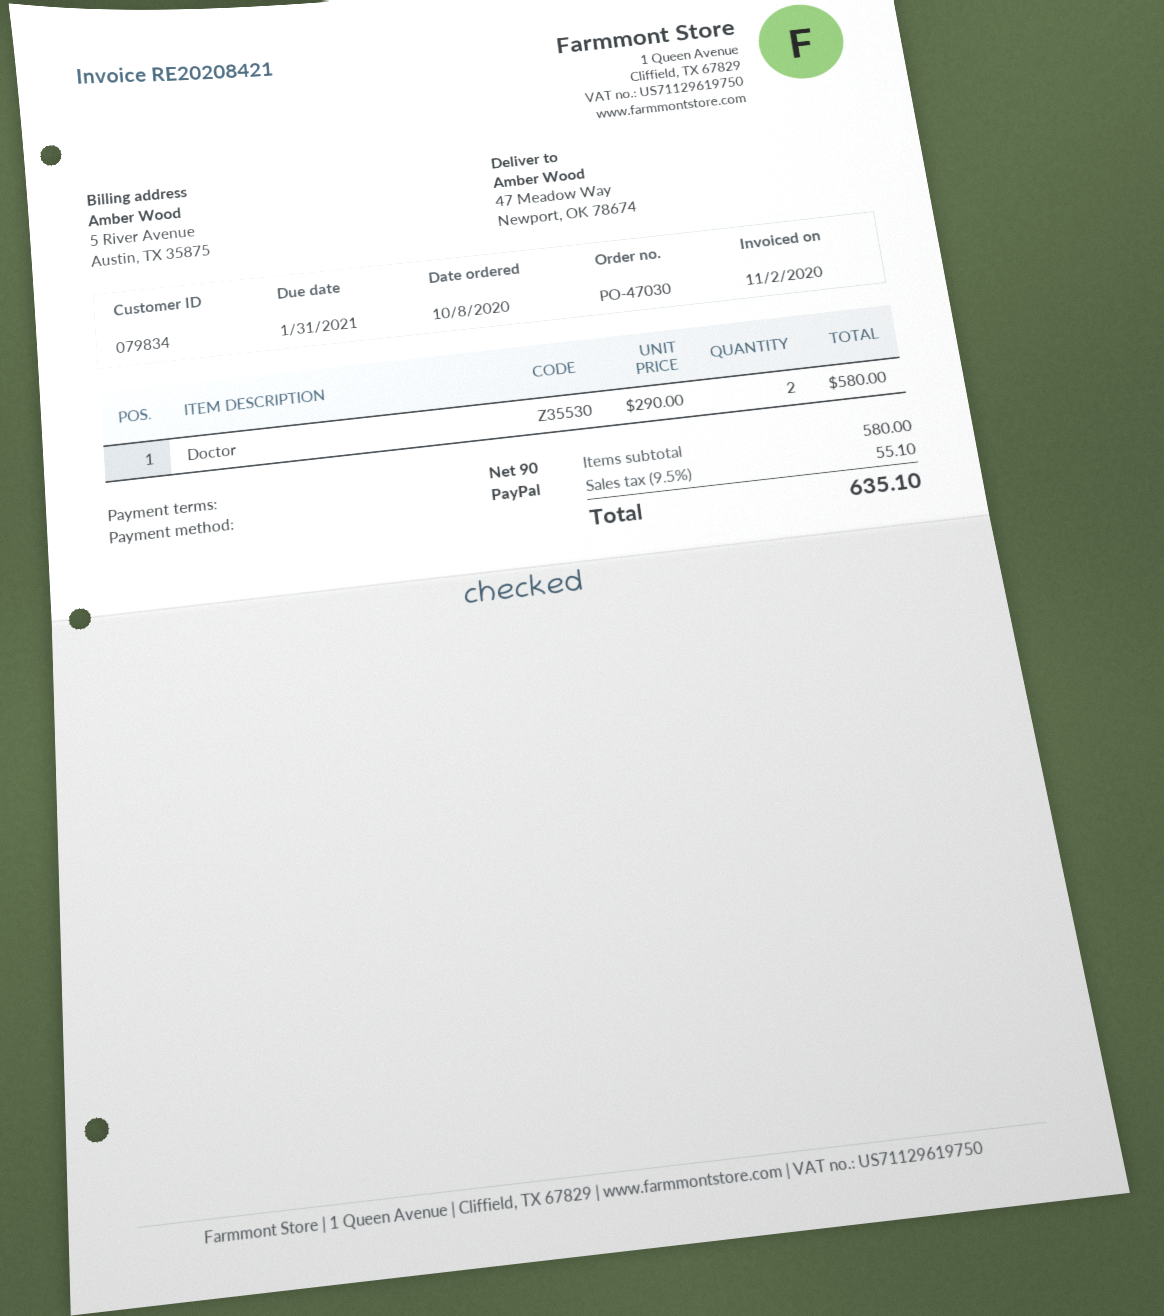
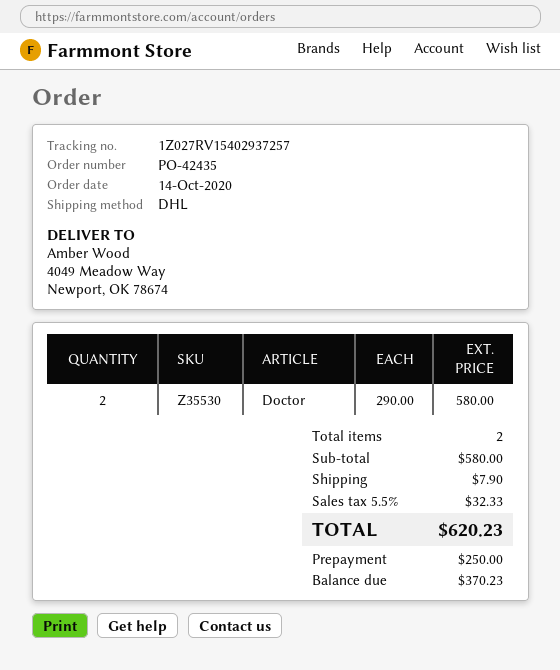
order number: PO-47030 -> PO-42435
order date: 2020-10-08 -> 2020-10-14
ship to: 47 Meadow Way, Newport, OK 78674 -> 4049 Meadow Way, Newport, OK 78674
shipping: none -> 7.90
tax: 9.5% = 55.10 -> 5.5% = 32.33
total: 635.10 -> 620.23

